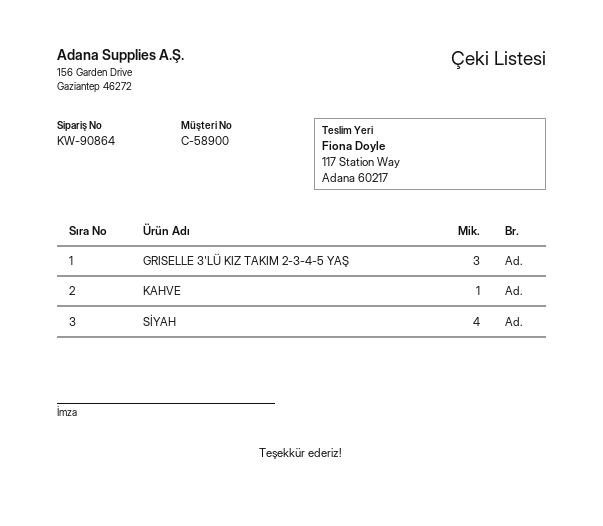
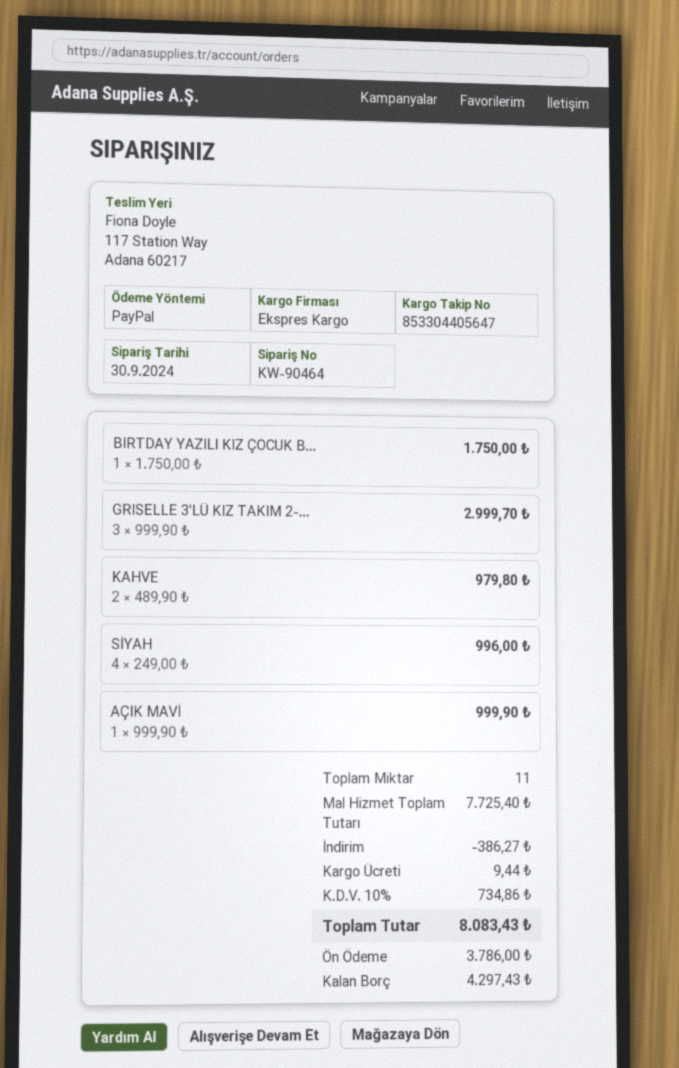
order number: KW-90864 -> KW-90464
KAHVE: 1 -> 2
BIRTDAY YAZILI KIZ ÇOCUK B...: none -> 1
AÇIK MAVİ: none -> 1

